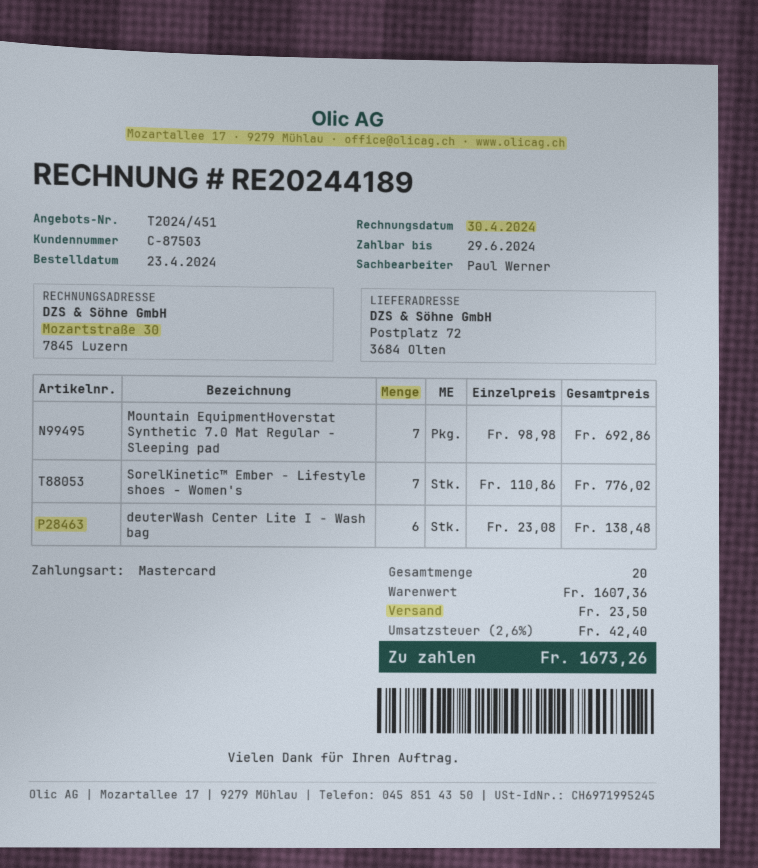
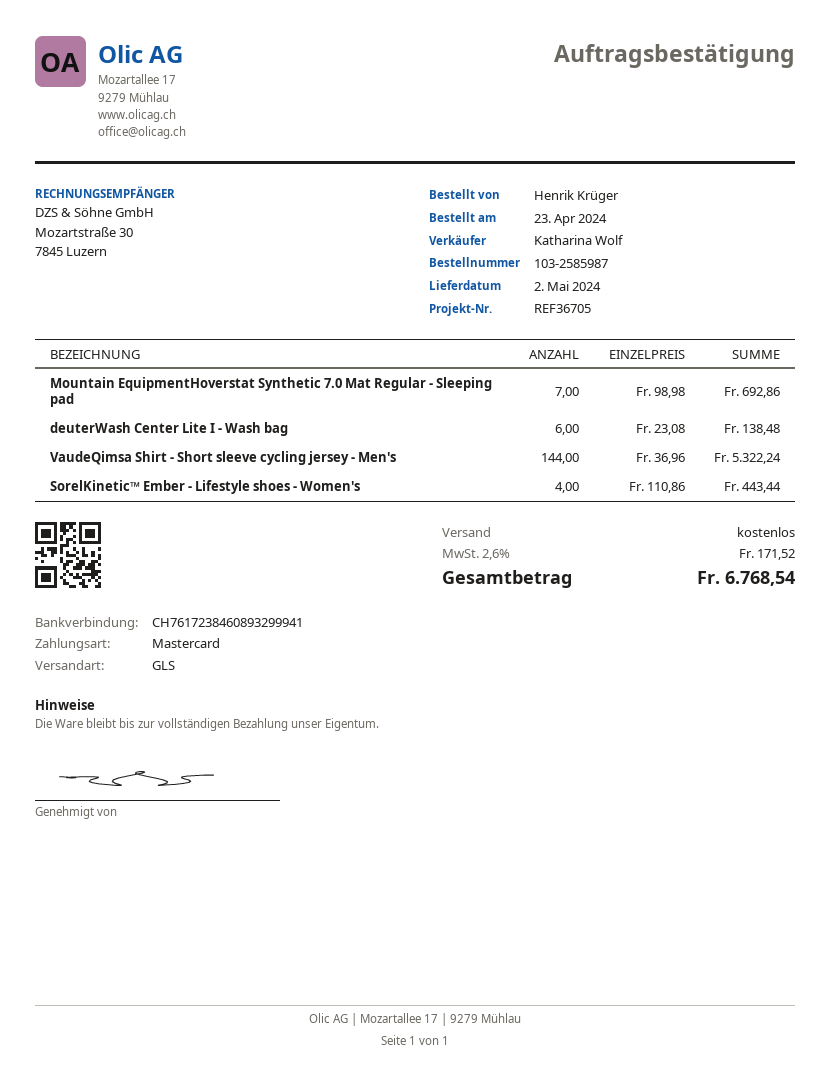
sales rep: Paul Werner -> Katharina Wolf
SorelKinetic™ Ember - Lifestyle shoes - Women's: 7 x 110.86 = 776.02 -> 4 x 110.86 = 443.44
VaudeQimsa Shirt - Short sleeve cycling jersey - Men's: none -> 144 x 36.96 = 5322.24
shipping: 23.50 -> 0.00
tax: 2.6% = 42.40 -> 2.6% = 171.52
total: 1673.26 -> 6768.54

